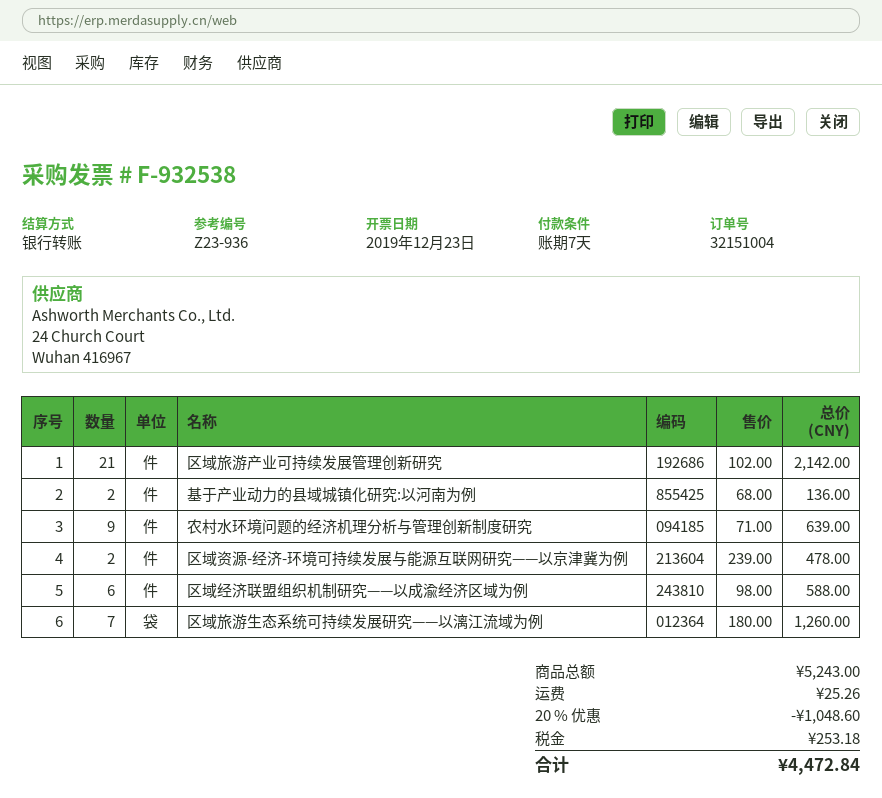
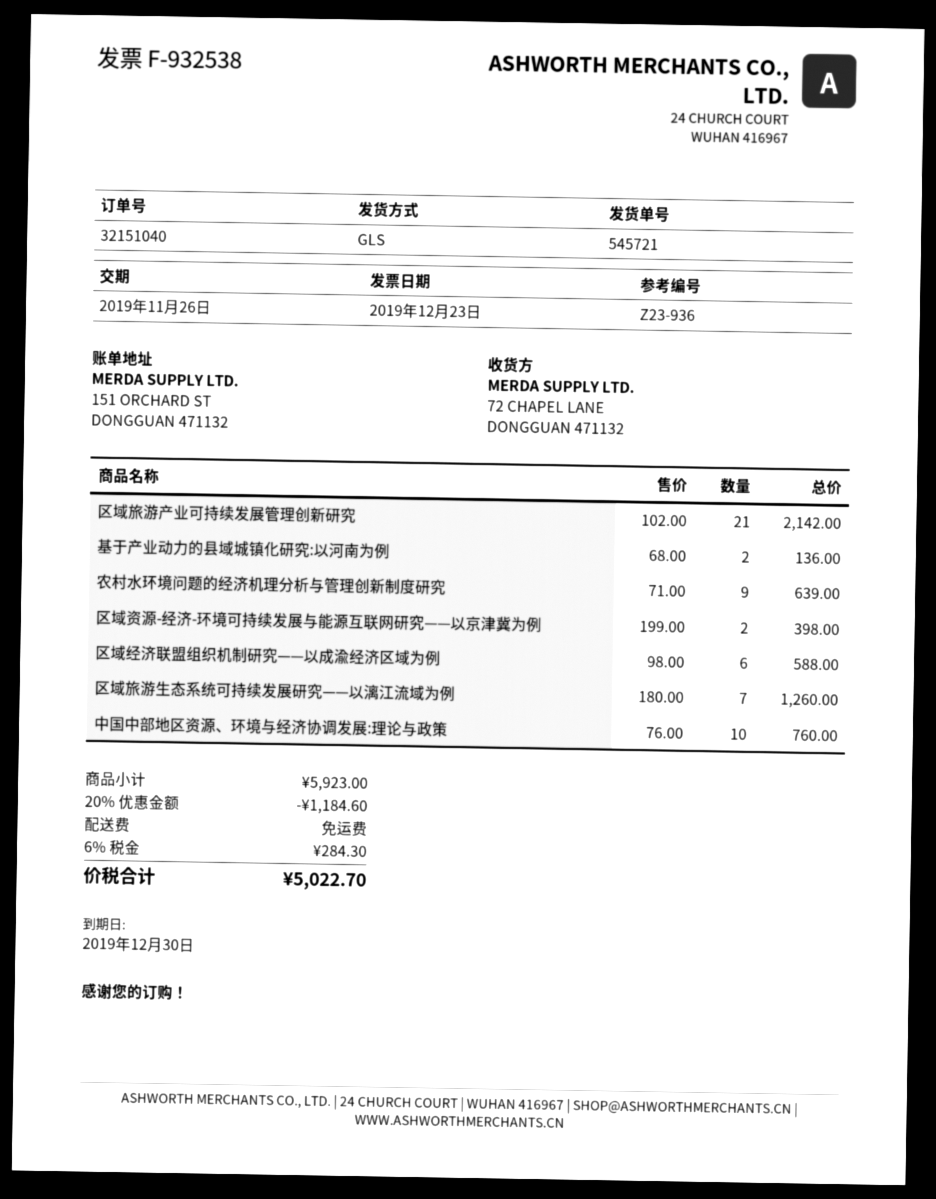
order number: 32151004 -> 32151040
区域资源-经济-环境可持续发展与能源互联网研究——以京津冀为例: 2 x 239.00 = 478.00 -> 2 x 199.00 = 398.00
中国中部地区资源、环境与经济协调发展:理论与政策: none -> 10 x 76.00 = 760.00
subtotal: 5243.00 -> 5923.00
discount: 20% = 1048.60 -> 20% = 1184.60
shipping: 25.26 -> 0.00
tax: 253.18 -> 284.30
total: 4472.84 -> 5022.70

